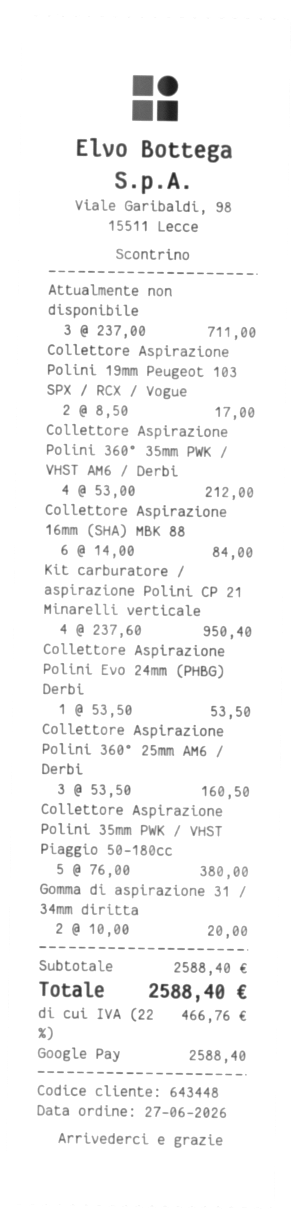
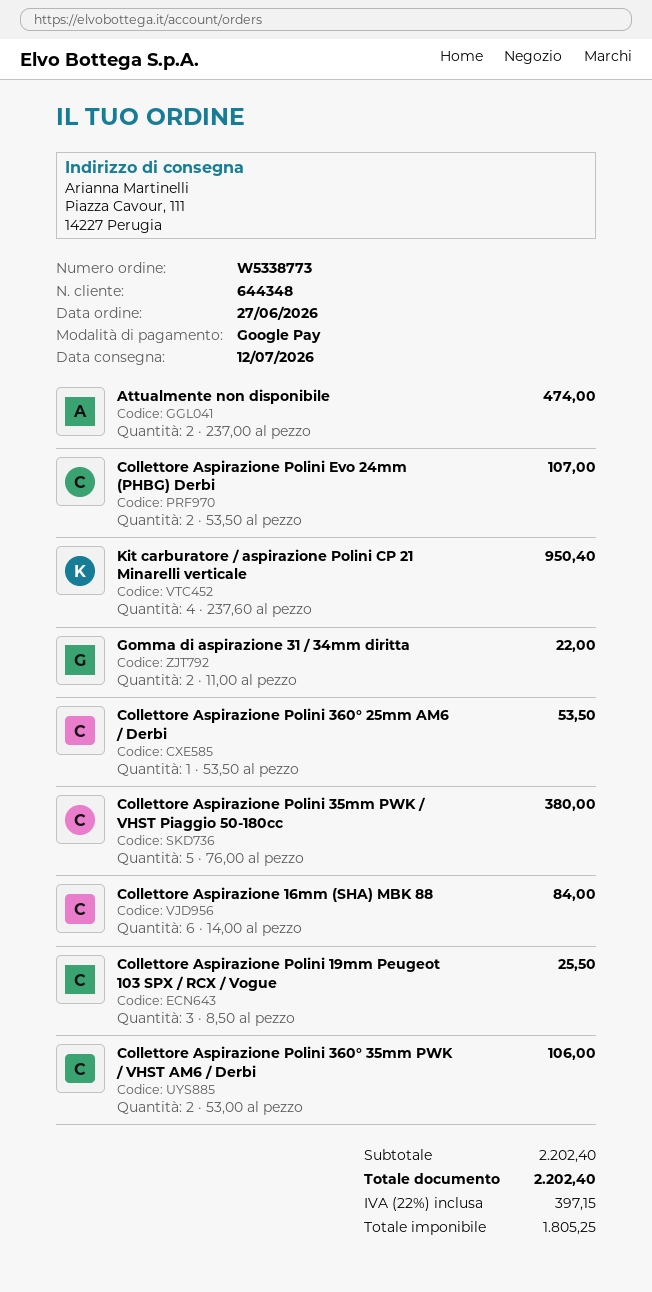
customer number: 643448 -> 644348
Attualmente non disponibile: 3 x 237.00 = 711.00 -> 2 x 237.00 = 474.00
Collettore Aspirazione Polini 19mm Peugeot 103 SPX / RCX / Vogue: 2 x 8.50 = 17.00 -> 3 x 8.50 = 25.50
Collettore Aspirazione Polini 360° 35mm PWK / VHST AM6 / Derbi: 4 x 53.00 = 212.00 -> 2 x 53.00 = 106.00
Collettore Aspirazione Polini Evo 24mm (PHBG) Derbi: 1 x 53.50 = 53.50 -> 2 x 53.50 = 107.00
Collettore Aspirazione Polini 360° 25mm AM6 / Derbi: 3 x 53.50 = 160.50 -> 1 x 53.50 = 53.50
Gomma di aspirazione 31 / 34mm diritta: 2 x 10.00 = 20.00 -> 2 x 11.00 = 22.00
subtotal: 2588.40 -> 2202.40
tax: 22% = 466.76 -> 22% = 397.15
total: 2588.40 -> 2202.40

